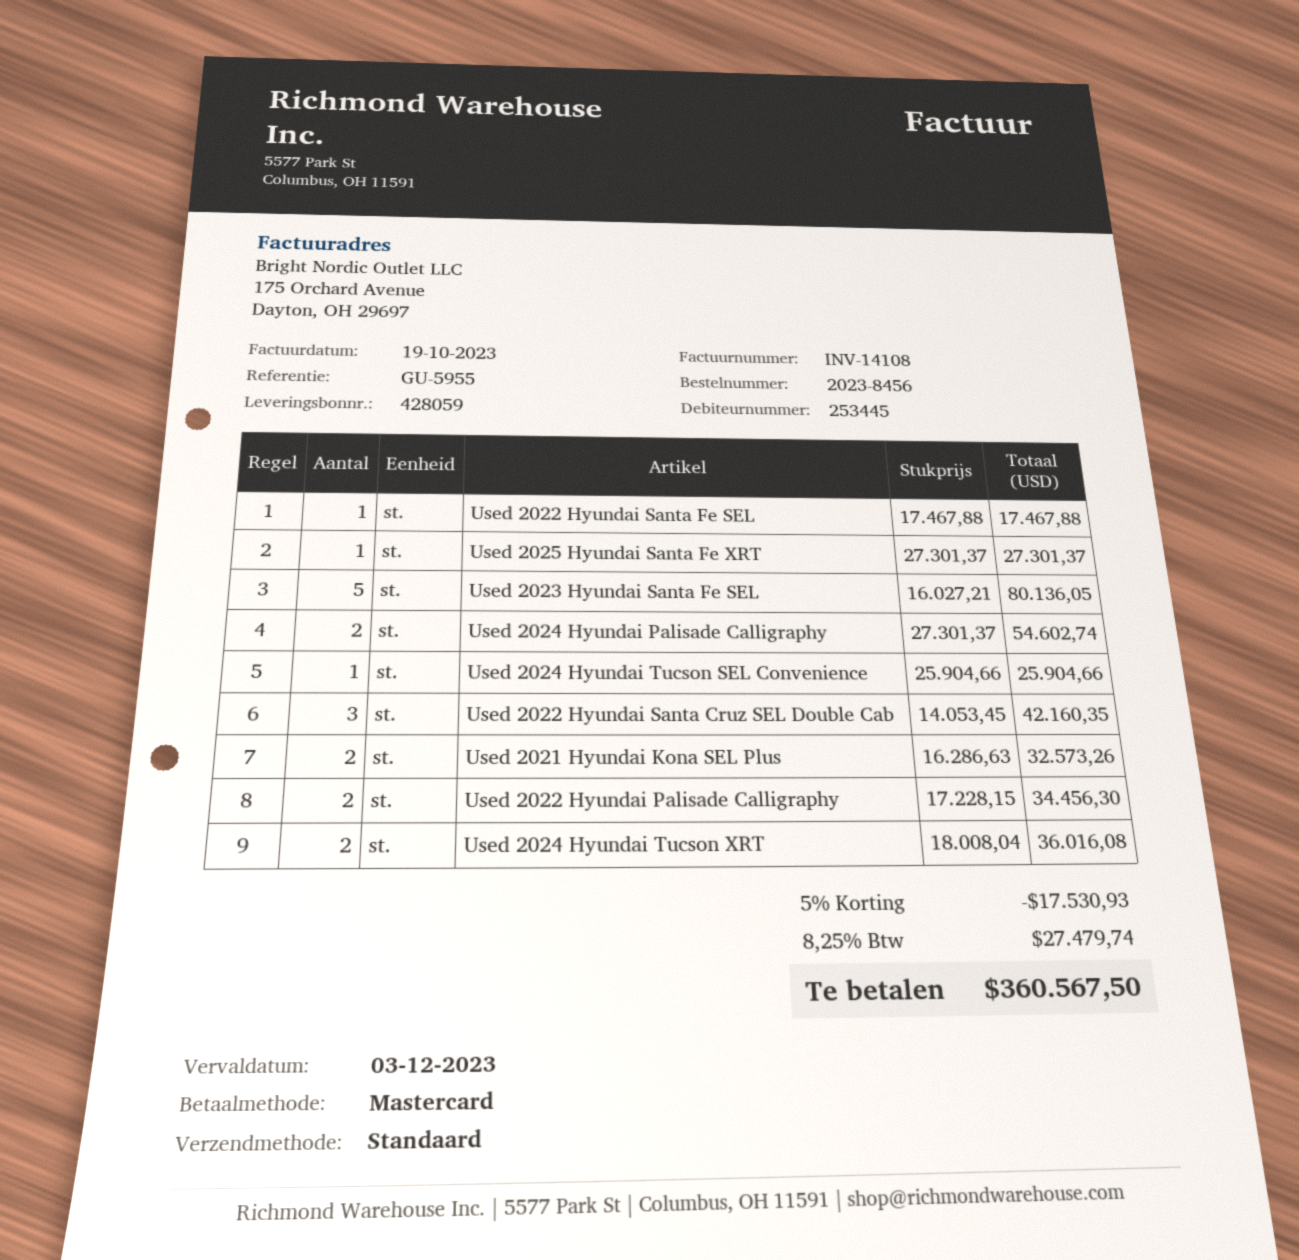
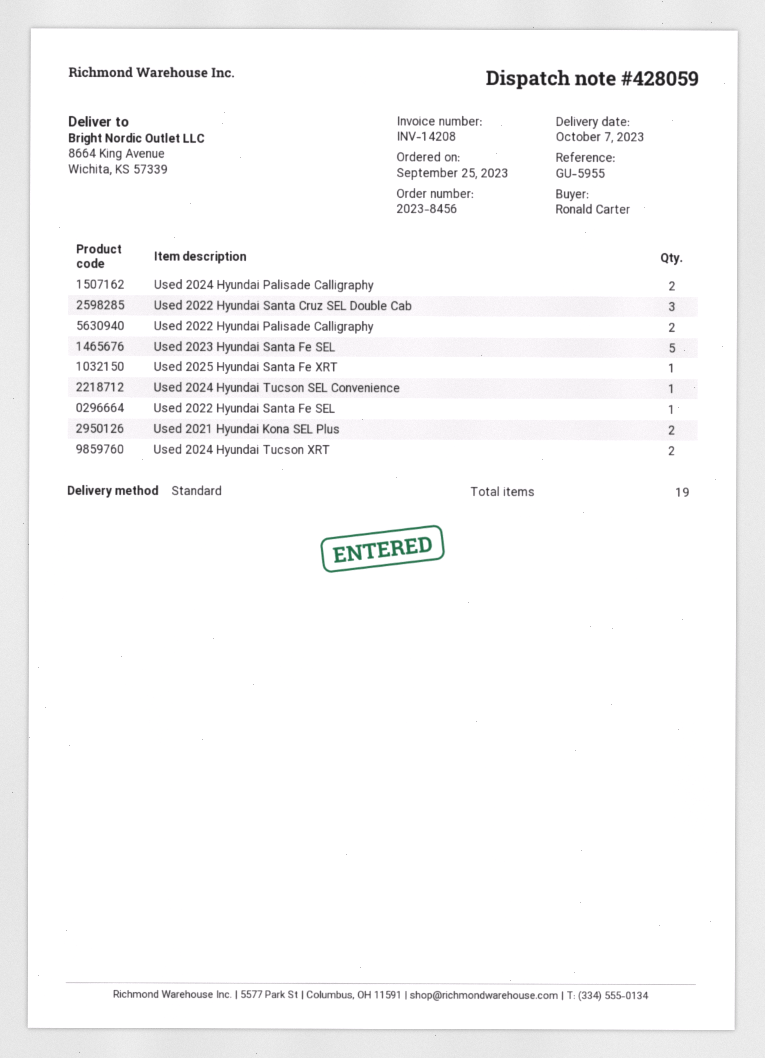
invoice number: INV-14108 -> INV-14208

